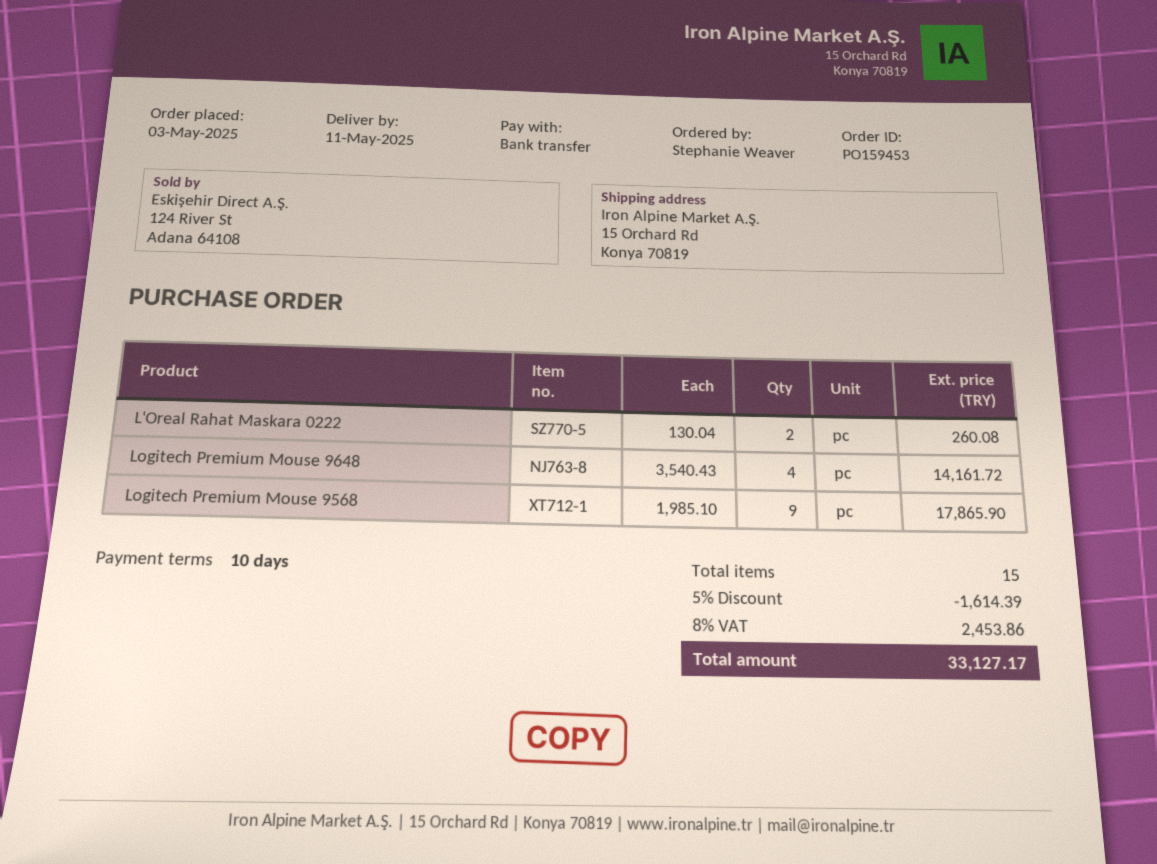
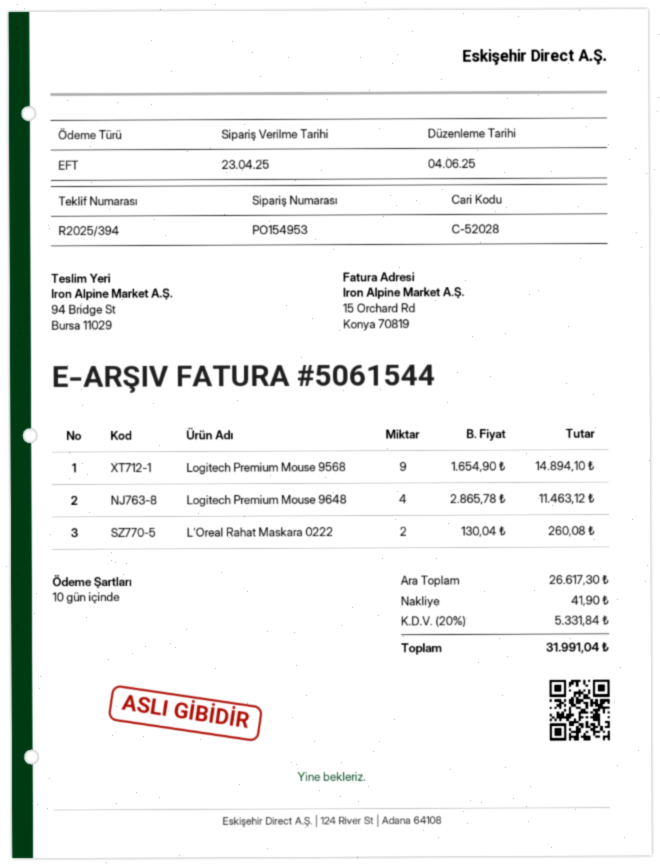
order number: PO159453 -> PO154953
order date: 2025-05-03 -> 2025-04-23
ship to: 15 Orchard Rd, Konya 70819 -> 94 Bridge St, Bursa 11029
Logitech Premium Mouse 9648: 4 x 3540.43 = 14161.72 -> 4 x 2865.78 = 11463.12
Logitech Premium Mouse 9568: 9 x 1985.10 = 17865.90 -> 9 x 1654.90 = 14894.10
discount: 5% = 1614.39 -> none
shipping: none -> 41.90
tax: 8% = 2453.86 -> 20% = 5331.84
total: 33127.17 -> 31991.04

